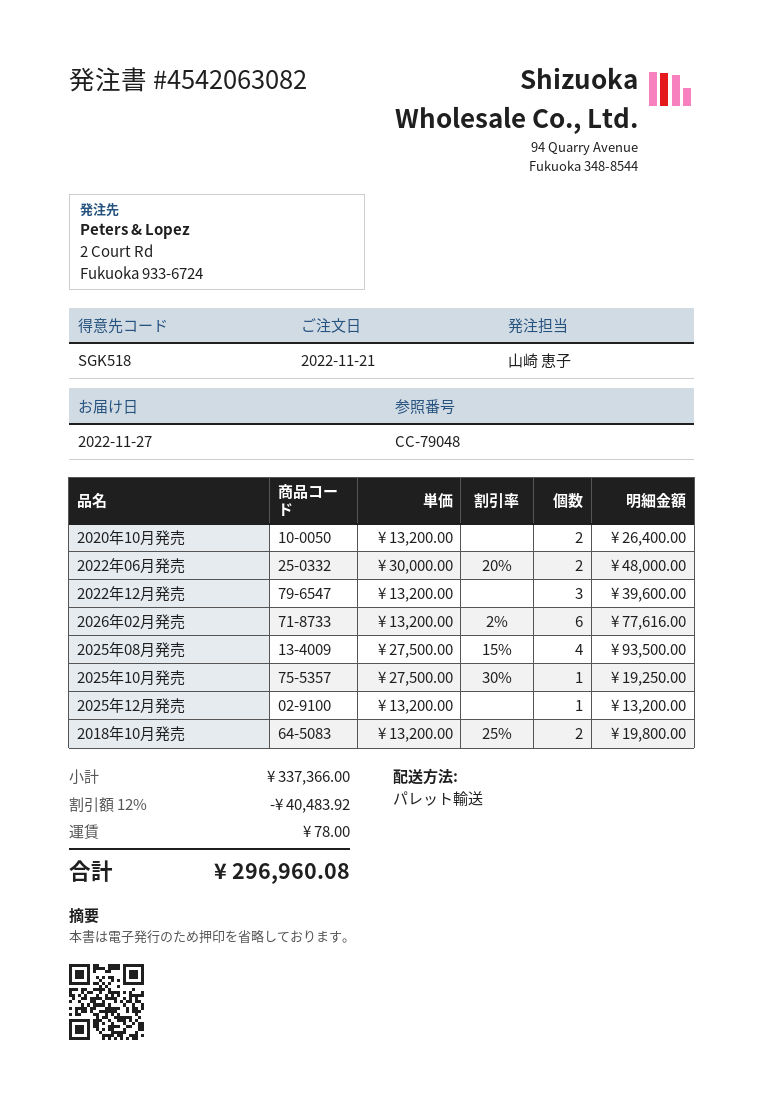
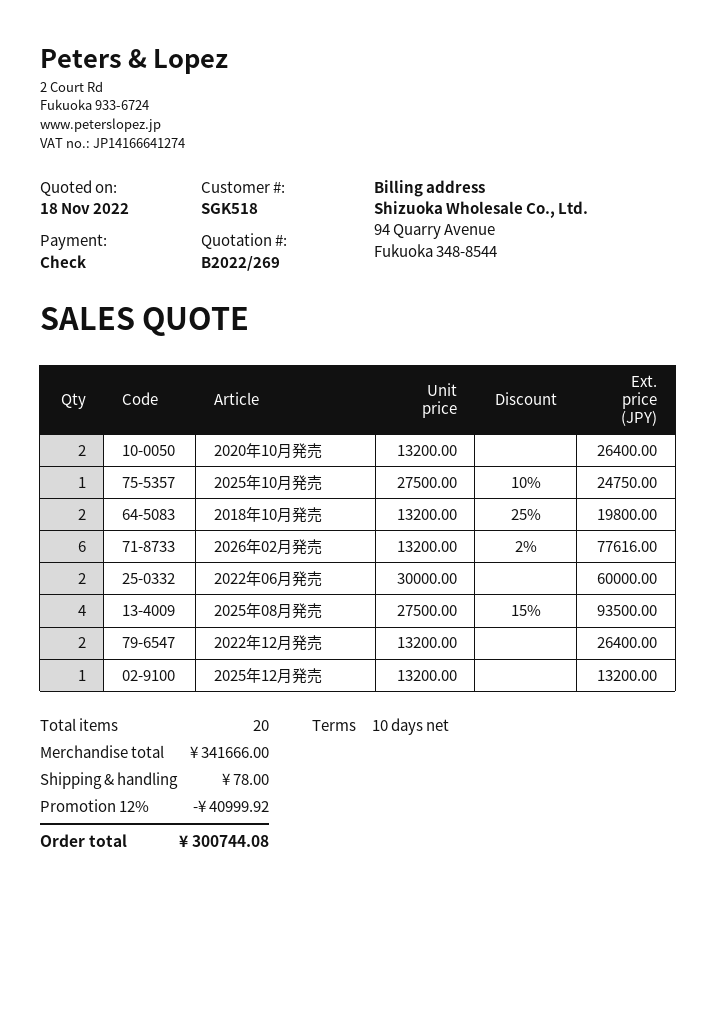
2022年06月発売: 2 x 30000.00 - 20% = 48000.00 -> 2 x 30000.00 = 60000.00
2022年12月発売: 3 x 13200.00 = 39600.00 -> 2 x 13200.00 = 26400.00
2025年10月発売: 1 x 27500.00 - 30% = 19250.00 -> 1 x 27500.00 - 10% = 24750.00
subtotal: 337366.00 -> 341666.00
discount: 12% = 40483.92 -> 12% = 40999.92
total: 296960.08 -> 300744.08

